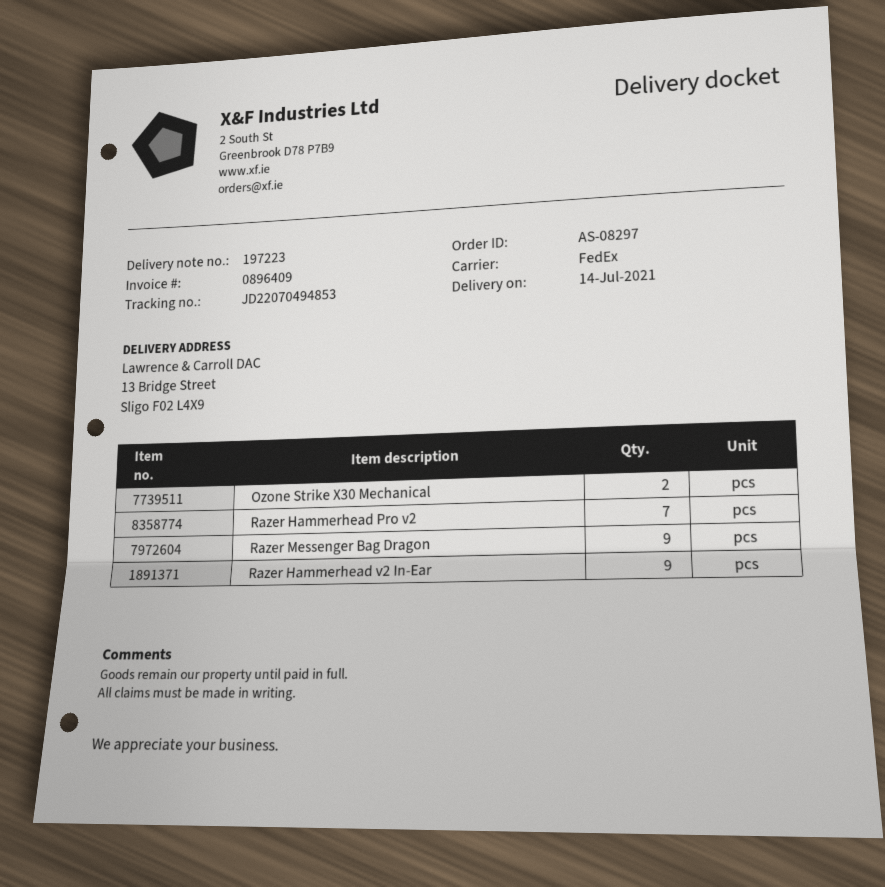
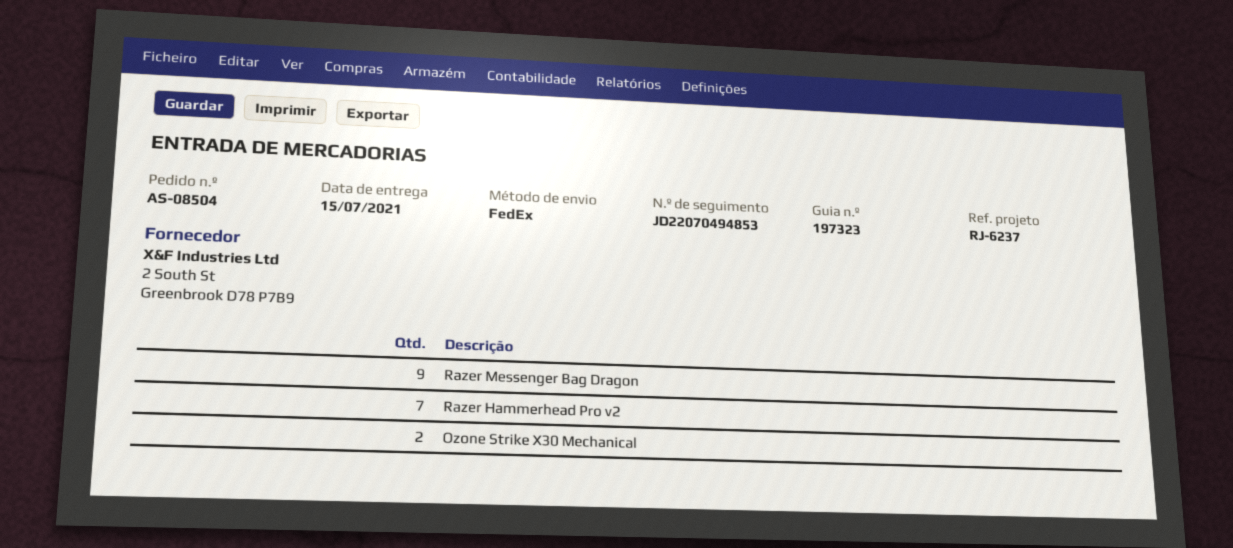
order number: AS-08297 -> AS-08504
delivery note number: 197223 -> 197323
delivery date: 2021-07-14 -> 2021-07-15
Razer Hammerhead v2 In-Ear: 9 -> none

